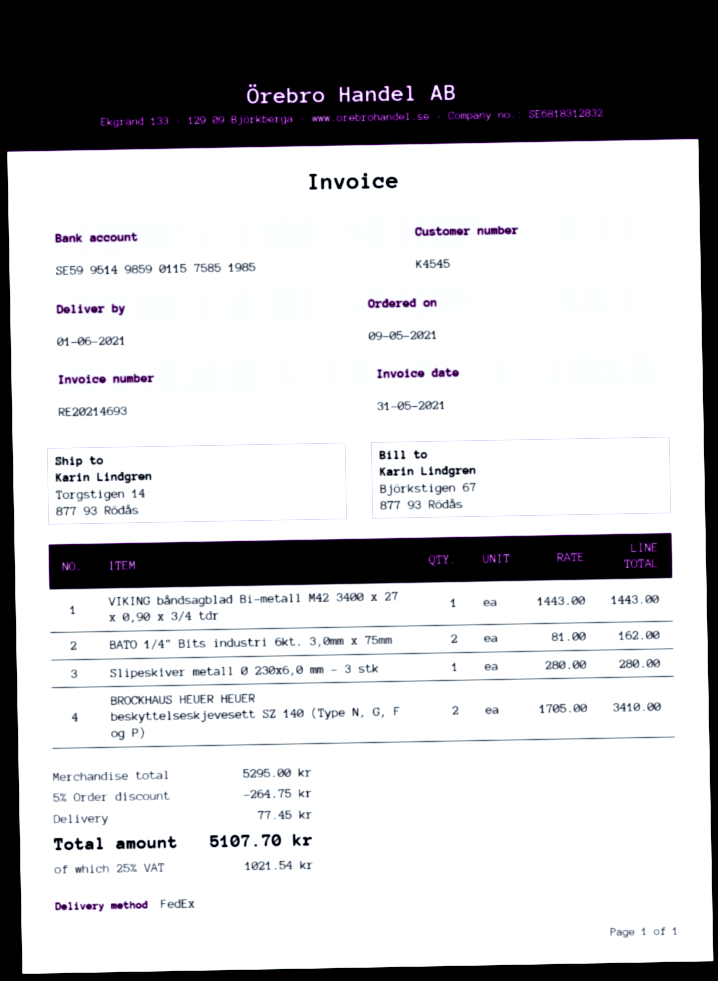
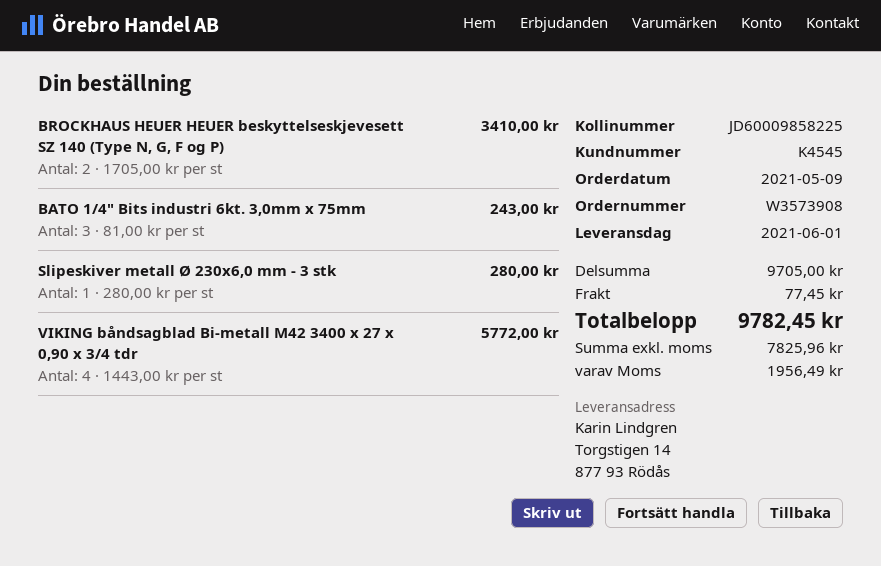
VIKING båndsagblad Bi-metall M42 3400 x 27 x 0,90 x 3/4 tdr: 1 x 1443.00 = 1443.00 -> 4 x 1443.00 = 5772.00
BATO 1/4" Bits industri 6kt. 3,0mm x 75mm: 2 x 81.00 = 162.00 -> 3 x 81.00 = 243.00
subtotal: 5295.00 -> 9705.00
discount: 5% = 264.75 -> none
tax: 1021.54 -> 1956.49
total: 5107.70 -> 9782.45

